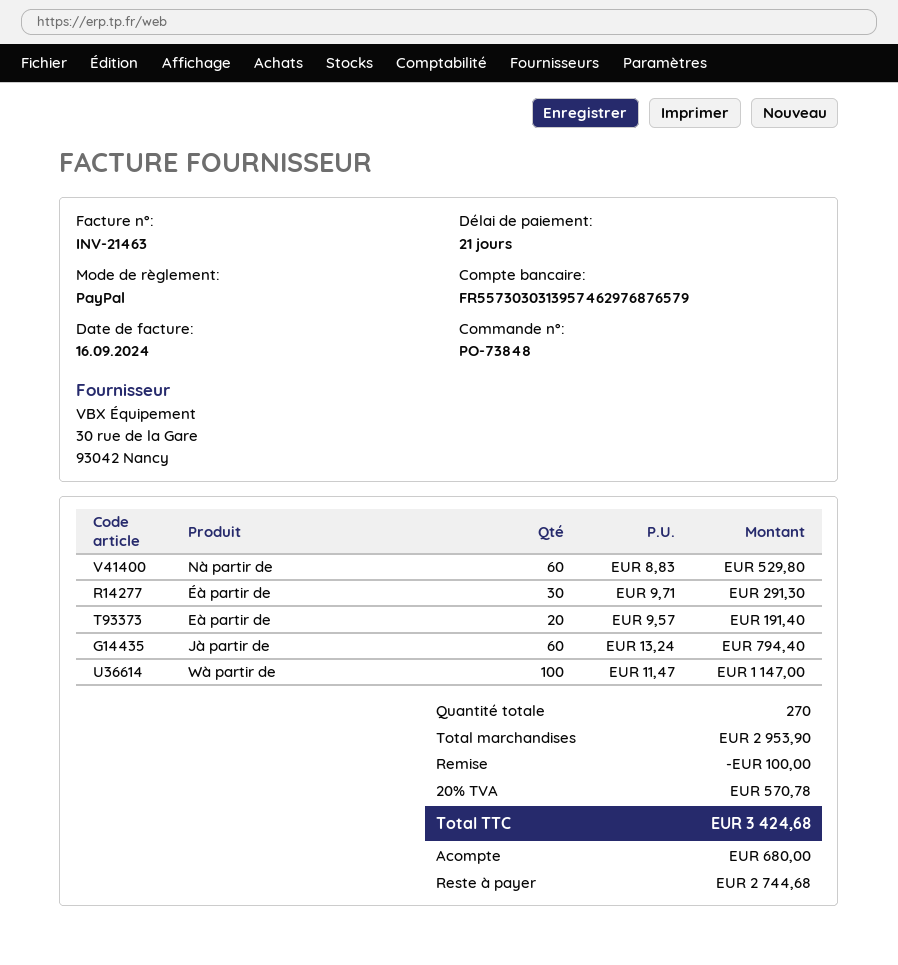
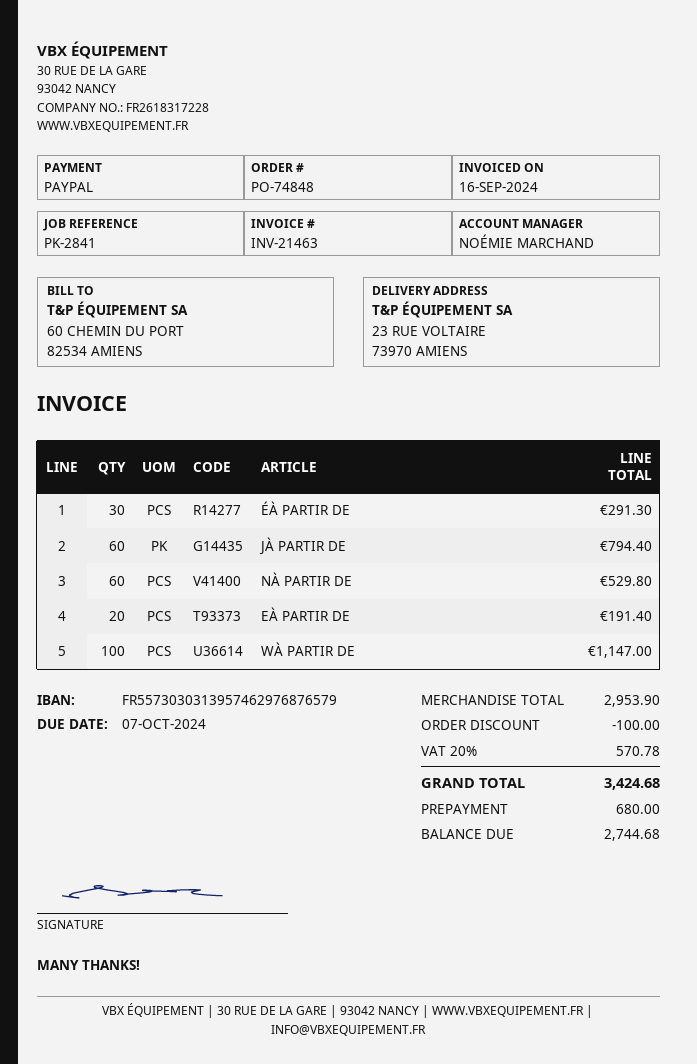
order number: PO-73848 -> PO-74848

